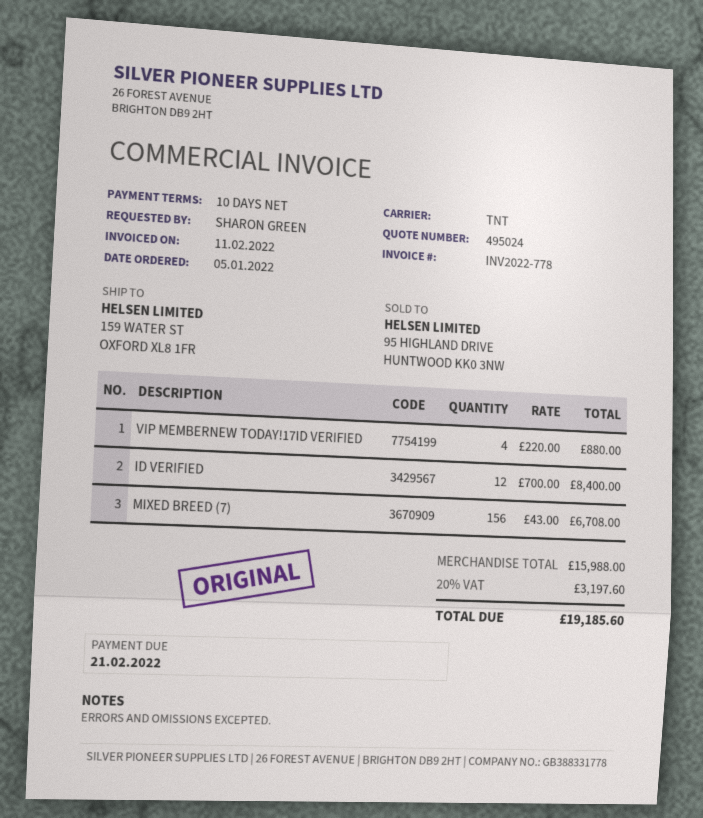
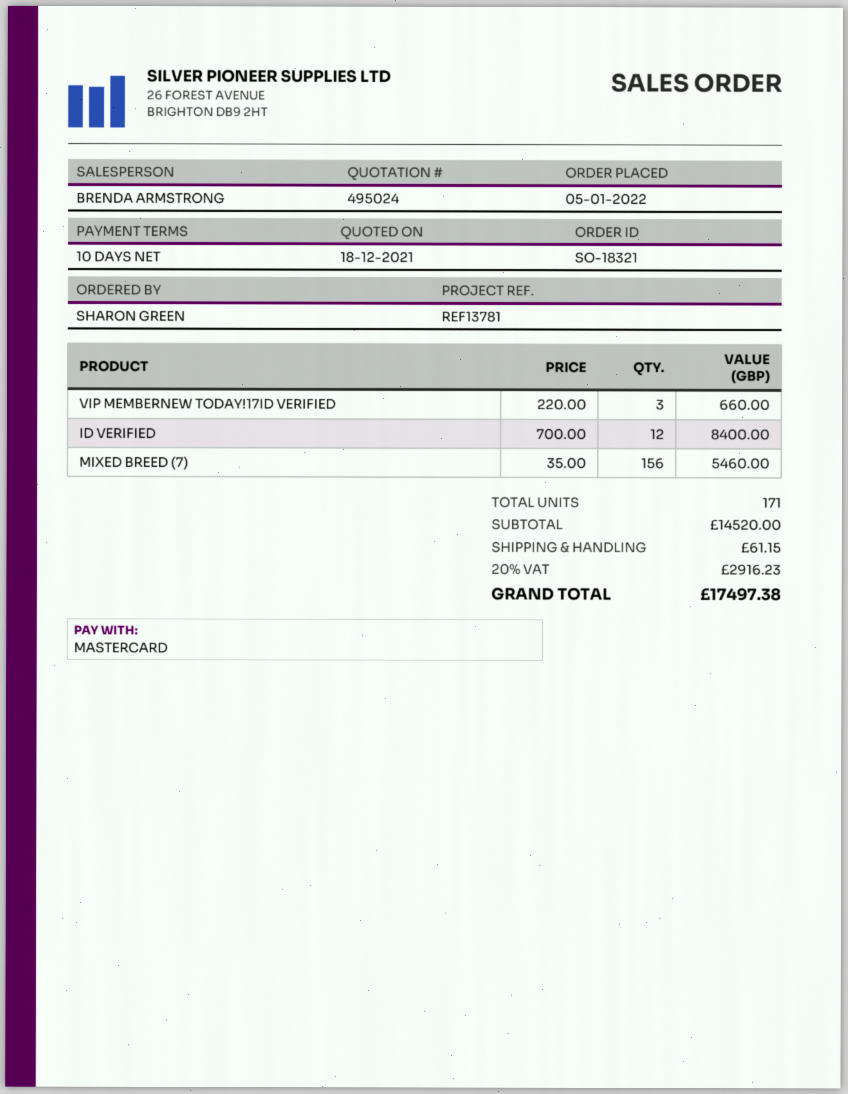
VIP MEMBERNEW TODAY!17ID VERIFIED: 4 x 220.00 = 880.00 -> 3 x 220.00 = 660.00
MIXED BREED (7): 156 x 43.00 = 6708.00 -> 156 x 35.00 = 5460.00
subtotal: 15988.00 -> 14520.00
shipping: none -> 61.15
tax: 20% = 3197.60 -> 20% = 2916.23
total: 19185.60 -> 17497.38

